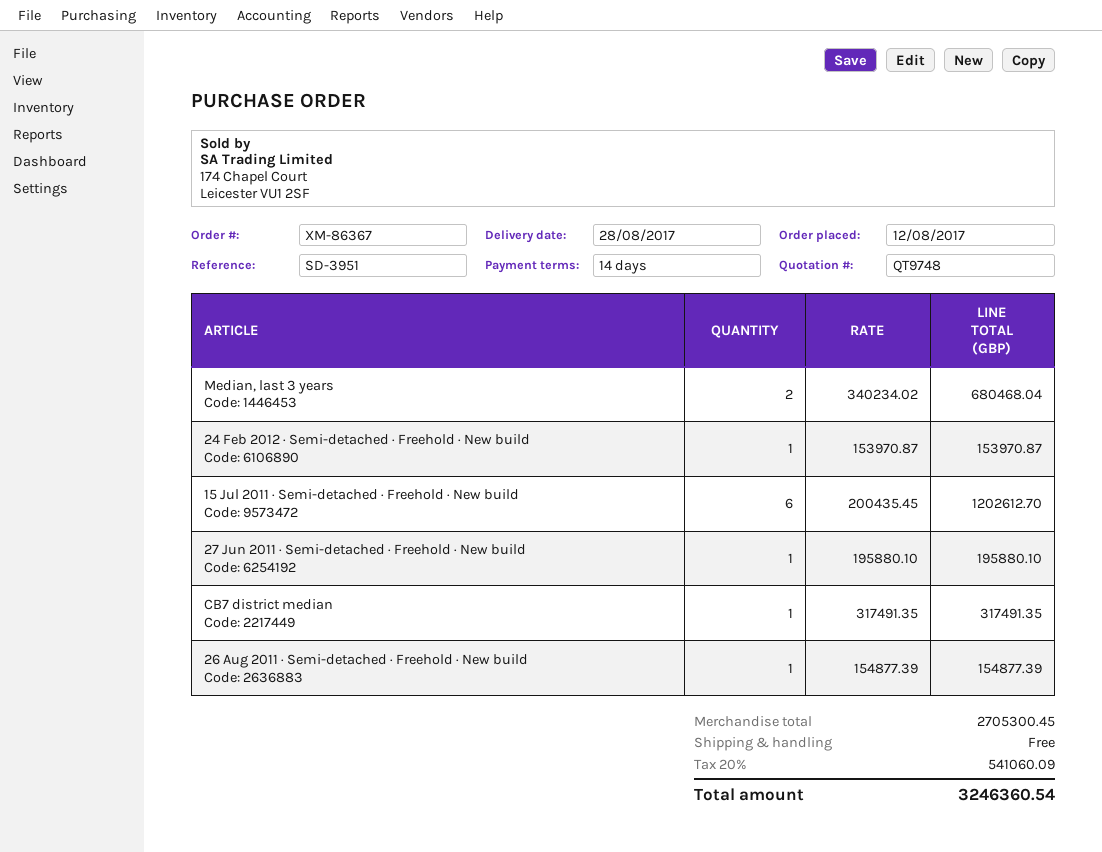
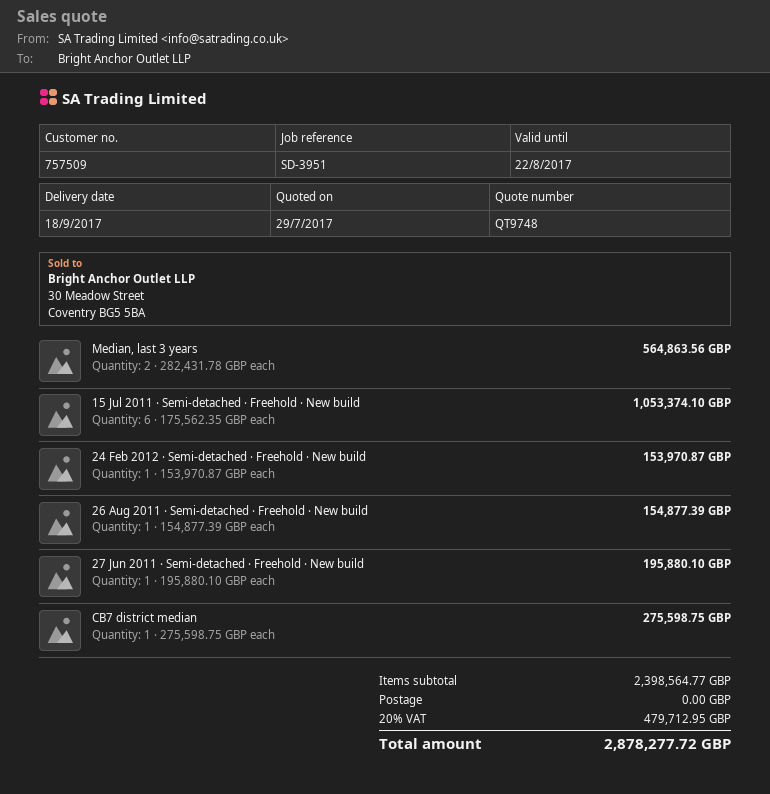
delivery date: 2017-08-28 -> 2017-09-18
Median, last 3 years: 2 x 340234.02 = 680468.04 -> 2 x 282431.78 = 564863.56
15 Jul 2011 · Semi-detached · Freehold · New build: 6 x 200435.45 = 1202612.70 -> 6 x 175562.35 = 1053374.10
CB7 district median: 1 x 317491.35 = 317491.35 -> 1 x 275598.75 = 275598.75
subtotal: 2705300.45 -> 2398564.77
tax: 20% = 541060.09 -> 20% = 479712.95
total: 3246360.54 -> 2878277.72

